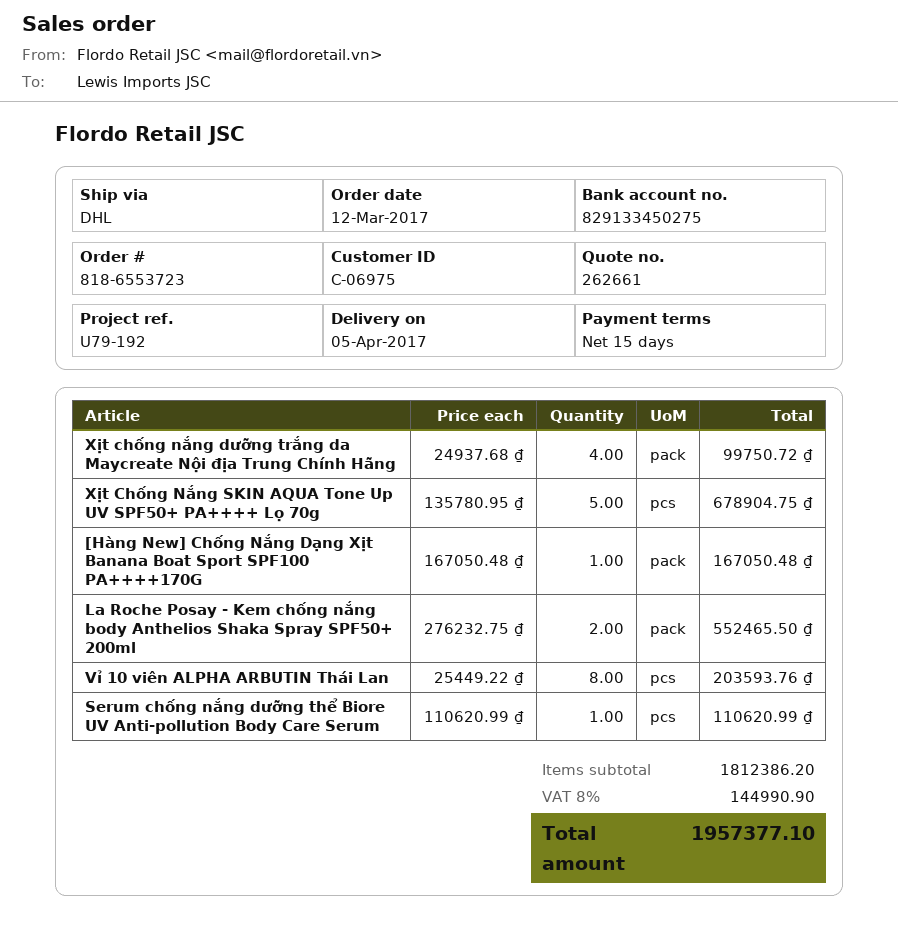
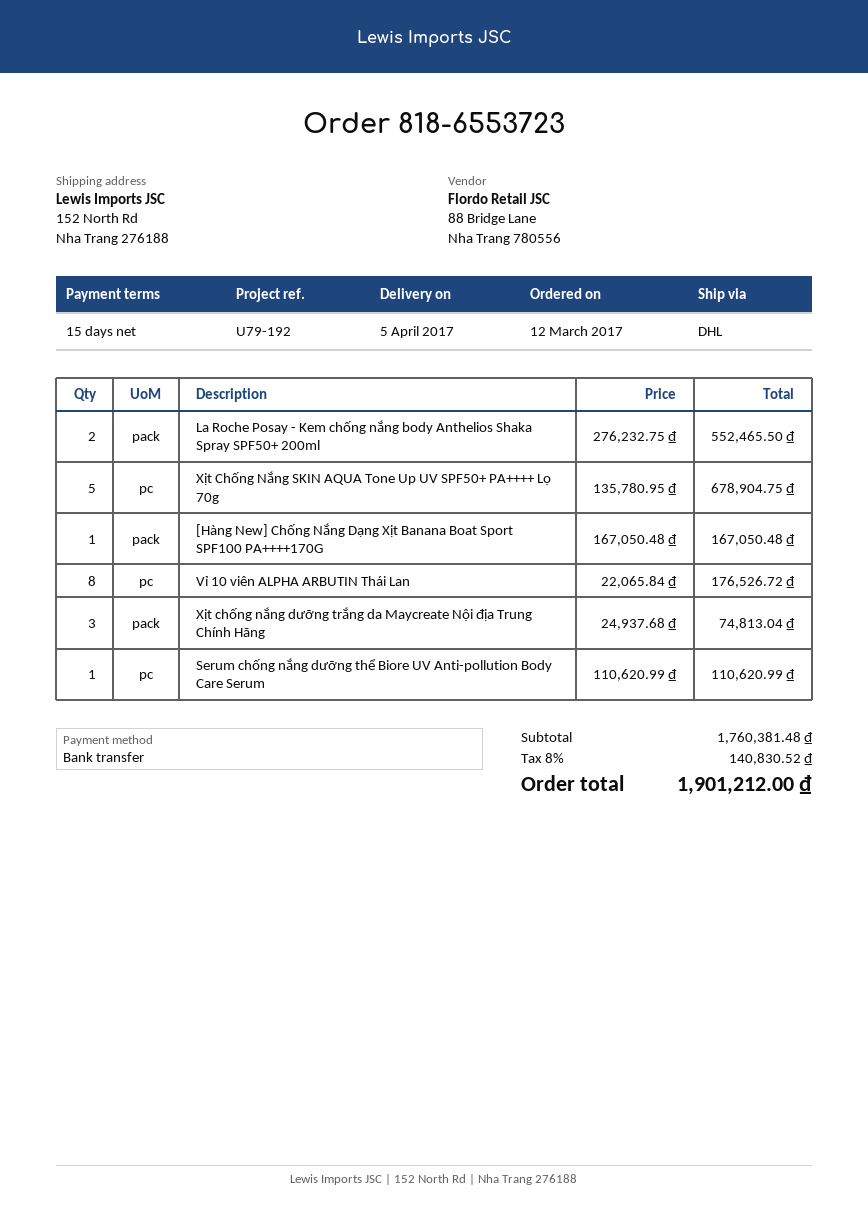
Xịt chống nắng dưỡng trắng da Maycreate Nội địa Trung Chính Hãng: 4 x 24937.68 = 99750.72 -> 3 x 24937.68 = 74813.04
Vỉ 10 viên ALPHA ARBUTIN Thái Lan: 8 x 25449.22 = 203593.76 -> 8 x 22065.84 = 176526.72
subtotal: 1812386.20 -> 1760381.48
tax: 8% = 144990.90 -> 8% = 140830.52
total: 1957377.10 -> 1901212.00

